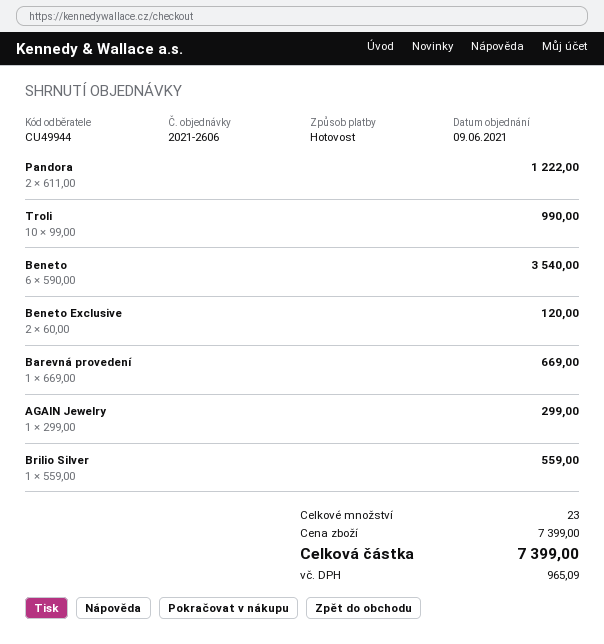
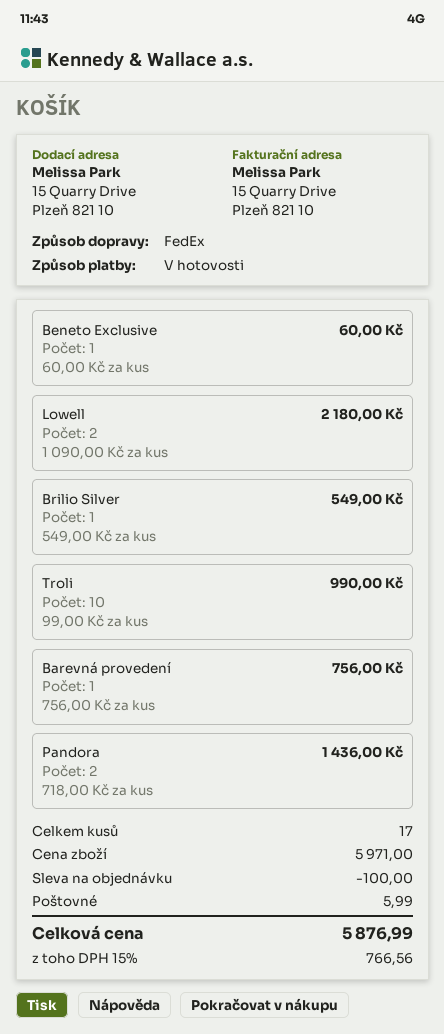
Pandora: 2 x 611.00 = 1222.00 -> 2 x 718.00 = 1436.00
Beneto: 6 x 590.00 = 3540.00 -> none
Beneto Exclusive: 2 x 60.00 = 120.00 -> 1 x 60.00 = 60.00
Barevná provedení: 1 x 669.00 = 669.00 -> 1 x 756.00 = 756.00
AGAIN Jewelry: 1 x 299.00 = 299.00 -> none
Brilio Silver: 1 x 559.00 = 559.00 -> 1 x 549.00 = 549.00
Lowell: none -> 2 x 1090.00 = 2180.00
total quantity: 23 -> 17
subtotal: 7399.00 -> 5971.00
discount: none -> 100.00
shipping: none -> 5.99
tax: 965.09 -> 766.56
total: 7399.00 -> 5876.99

